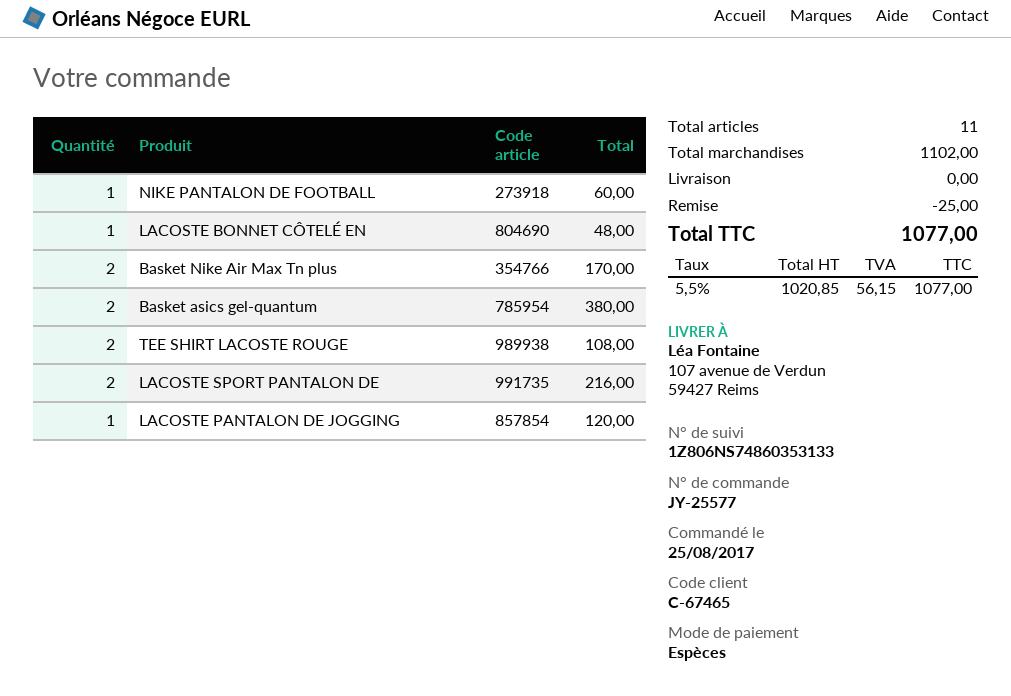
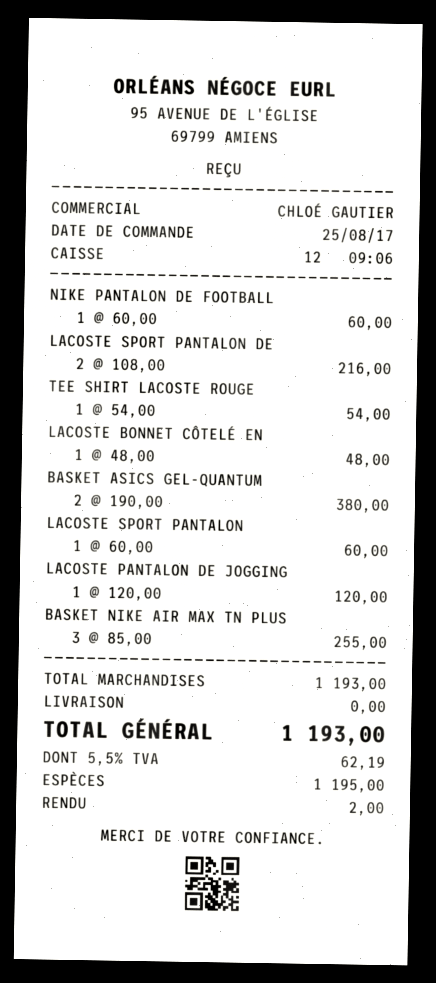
Basket Nike Air Max Tn plus: 2 for 170.00 -> 3 for 255.00
TEE SHIRT LACOSTE ROUGE: 2 for 108.00 -> 1 for 54.00
LACOSTE SPORT PANTALON: none -> 1 for 60.00
subtotal: 1102.00 -> 1193.00
discount: 25.00 -> none
tax: 5.5% = 56.15 -> 5.5% = 62.19
total: 1077.00 -> 1193.00

